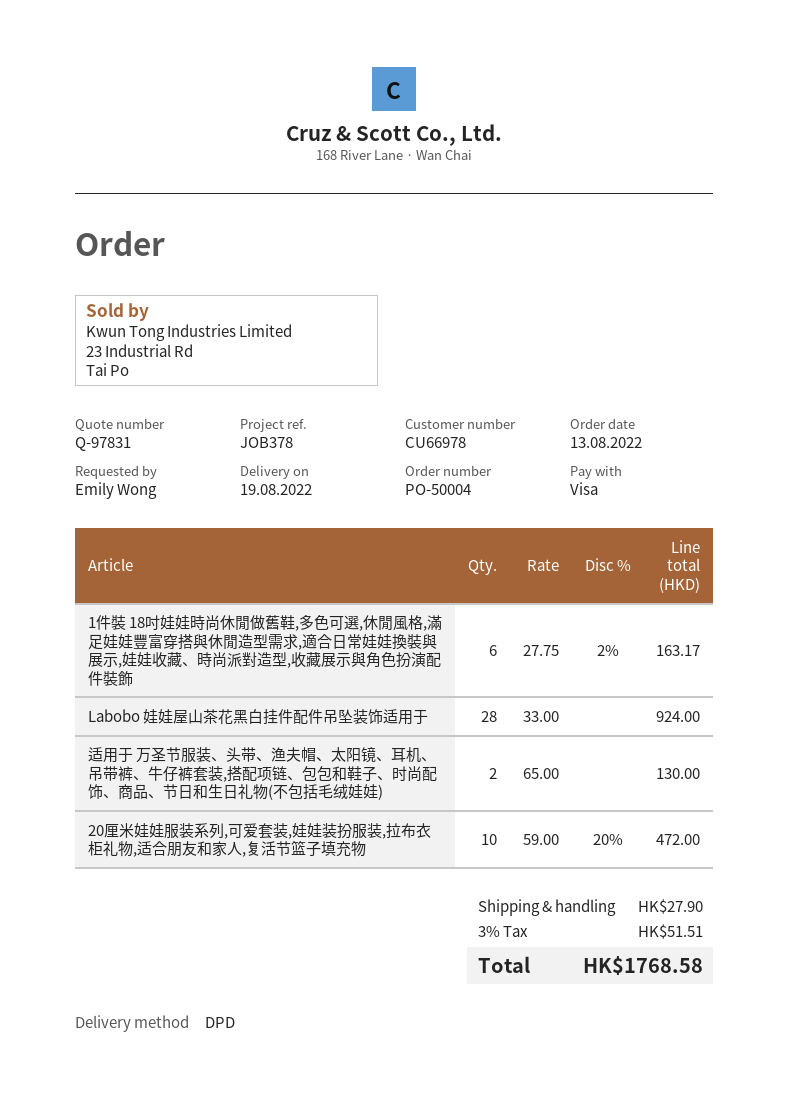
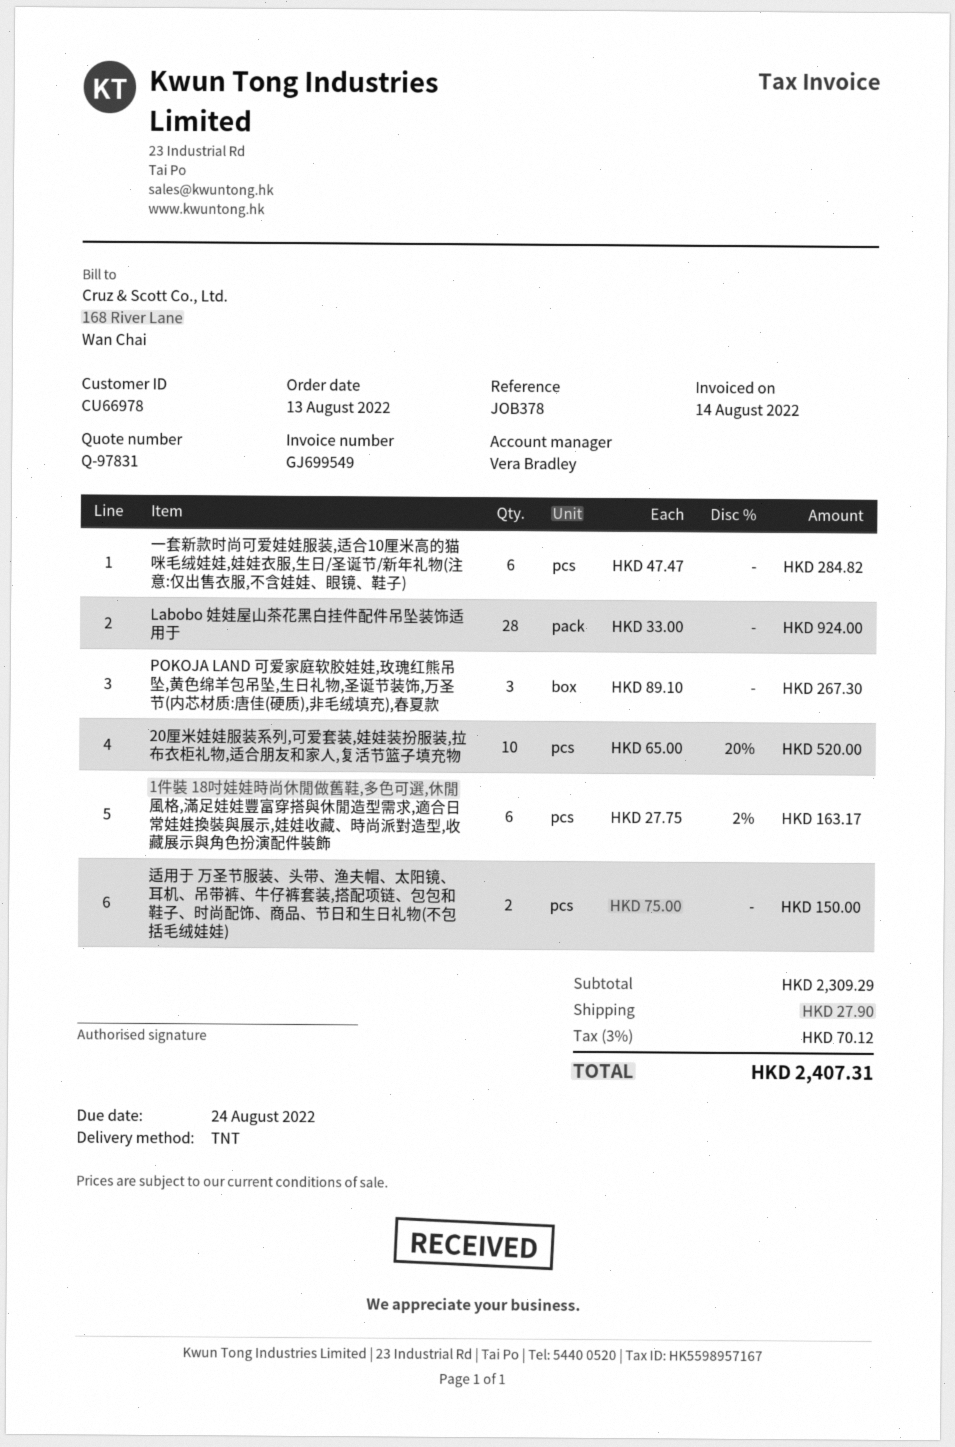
shipping method: DPD -> TNT
适用于 万圣节服装、头带、渔夫帽、太阳镜、耳机、吊带裤、牛仔裤套装,搭配项链、包包和鞋子、时尚配饰、商品、节日和生日礼物(不包括毛绒娃娃): 2 x 65.00 = 130.00 -> 2 x 75.00 = 150.00
20厘米娃娃服装系列,可爱套装,娃娃装扮服装,拉布衣柜礼物,适合朋友和家人,复活节篮子填充物: 10 x 59.00 - 20% = 472.00 -> 10 x 65.00 - 20% = 520.00
一套新款时尚可爱娃娃服装,适合10厘米高的猫咪毛绒娃娃,娃娃衣服,生日/圣诞节/新年礼物(注意:仅出售衣服,不含娃娃、眼镜、鞋子): none -> 6 x 47.47 = 284.82
POKOJA LAND 可爱家庭软胶娃娃,玫瑰红熊吊坠,黄色绵羊包吊坠,生日礼物,圣诞节装饰,万圣节(内芯材质:唐佳(硬质),非毛绒填充),春夏款: none -> 3 x 89.10 = 267.30
tax: 3% = 51.51 -> 3% = 70.12
total: 1768.58 -> 2407.31

